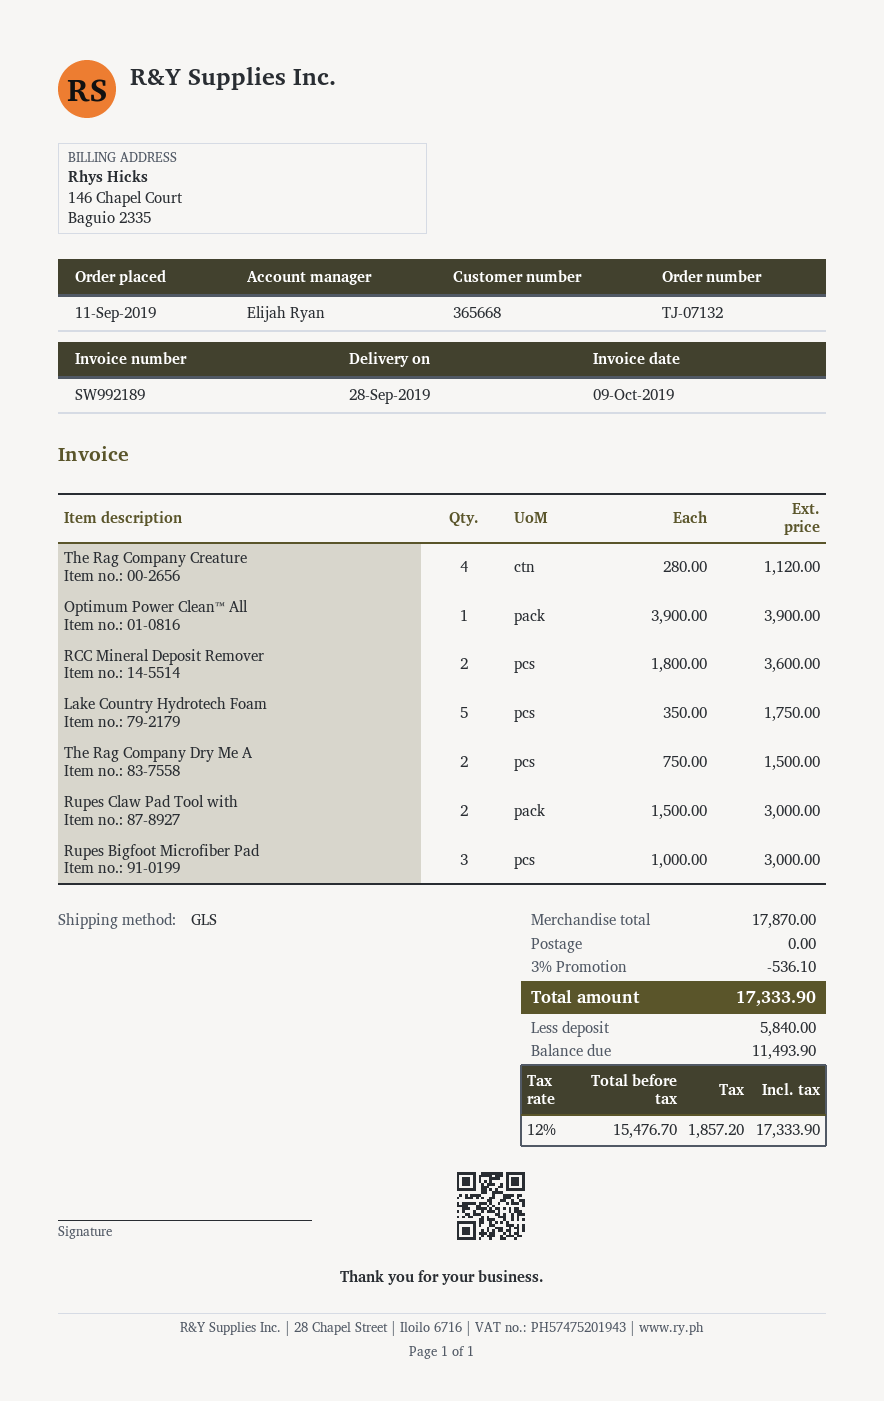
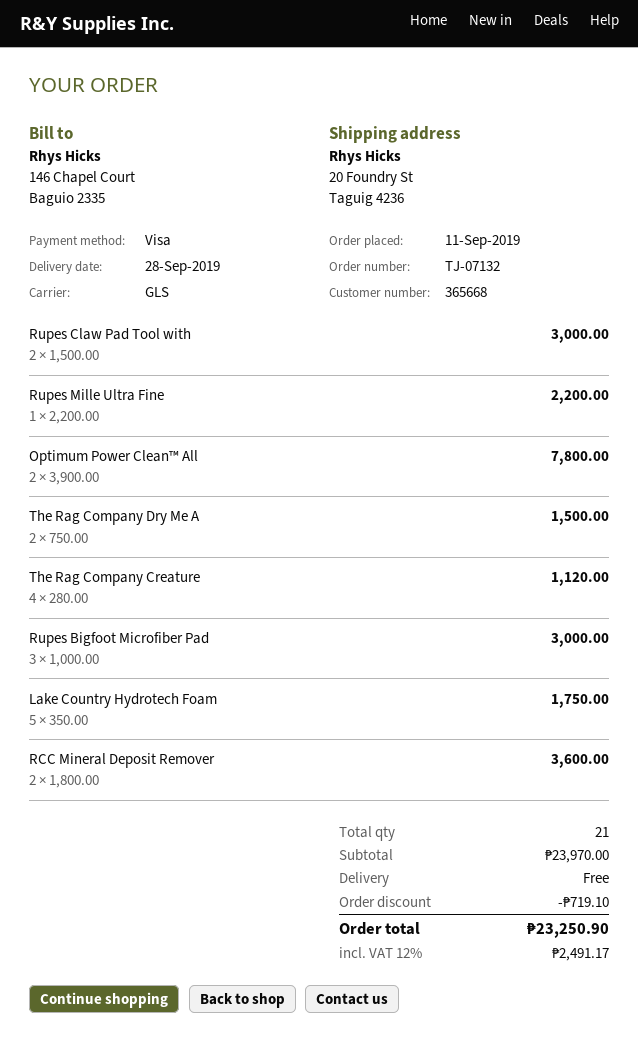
Optimum Power Clean™ All: 1 x 3900.00 = 3900.00 -> 2 x 3900.00 = 7800.00
Rupes Mille Ultra Fine: none -> 1 x 2200.00 = 2200.00
subtotal: 17870.00 -> 23970.00
discount: 536.10 -> 719.10
tax: 12% = 1857.20 -> 12% = 2491.17
total: 17333.90 -> 23250.90

